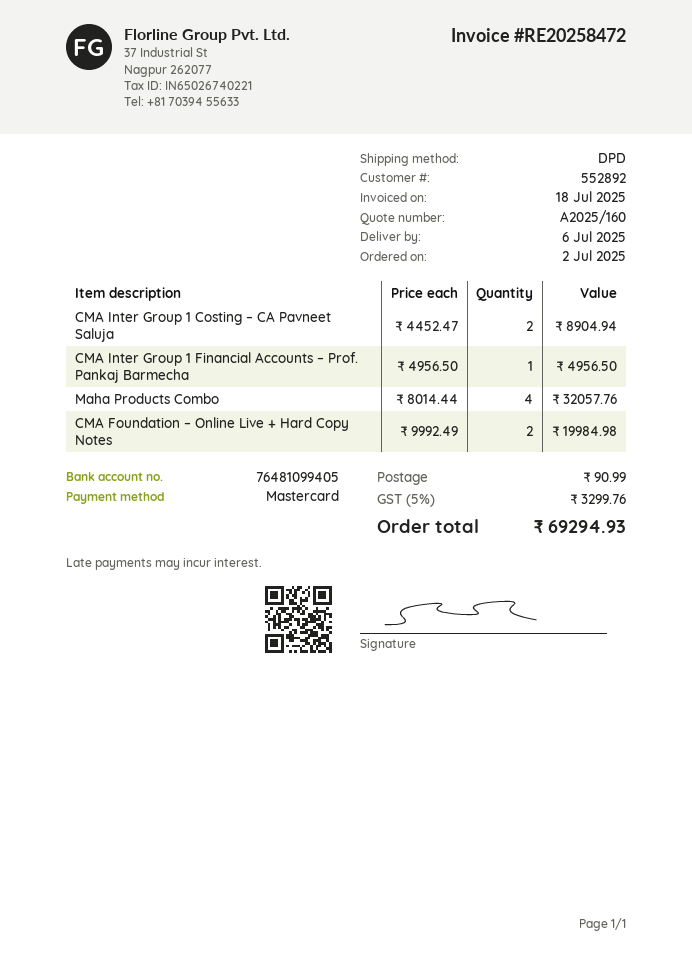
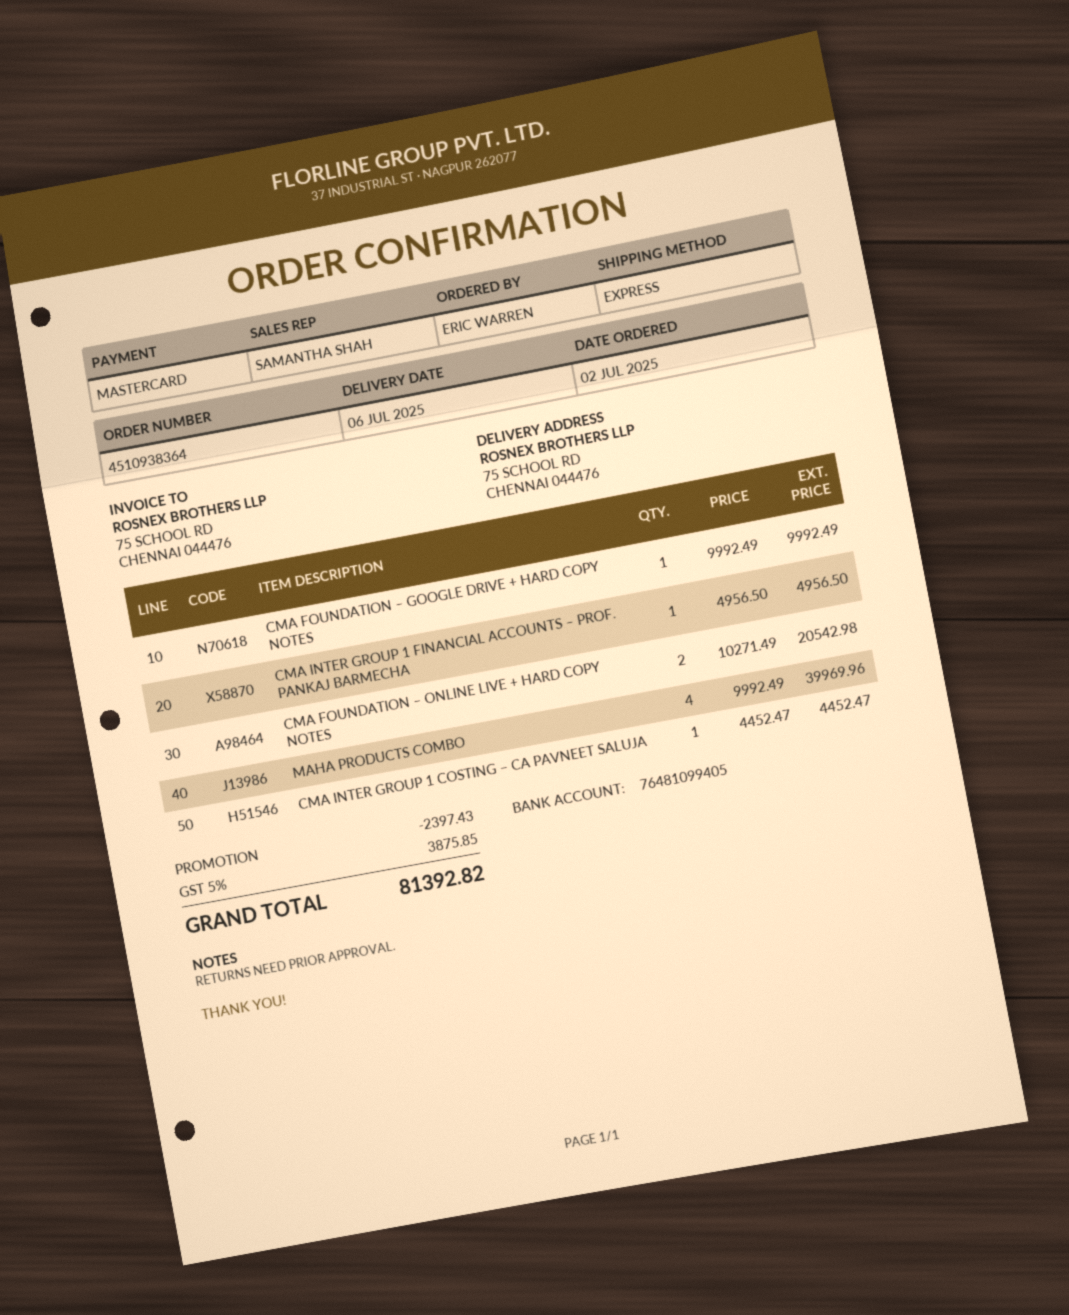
shipping method: DPD -> express
CMA Inter Group 1 Costing – CA Pavneet Saluja: 2 x 4452.47 = 8904.94 -> 1 x 4452.47 = 4452.47
Maha Products Combo: 4 x 8014.44 = 32057.76 -> 4 x 9992.49 = 39969.96
CMA Foundation – Online Live + Hard Copy Notes: 2 x 9992.49 = 19984.98 -> 2 x 10271.49 = 20542.98
CMA FOUNDATION – GOOGLE DRIVE + HARD COPY NOTES: none -> 1 x 9992.49 = 9992.49
discount: none -> 2397.43
shipping: 90.99 -> none
tax: 5% = 3299.76 -> 5% = 3875.85
total: 69294.93 -> 81392.82

